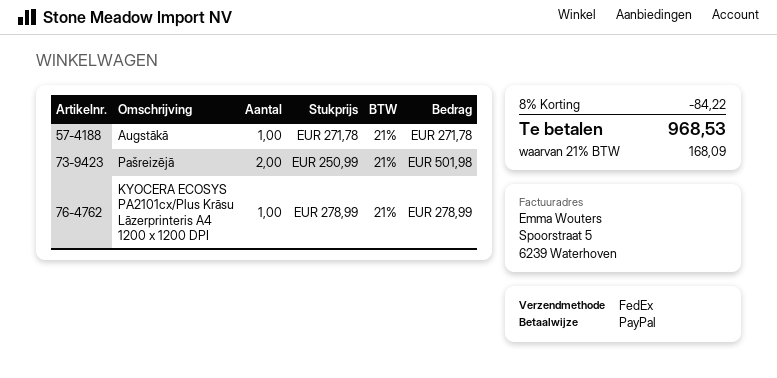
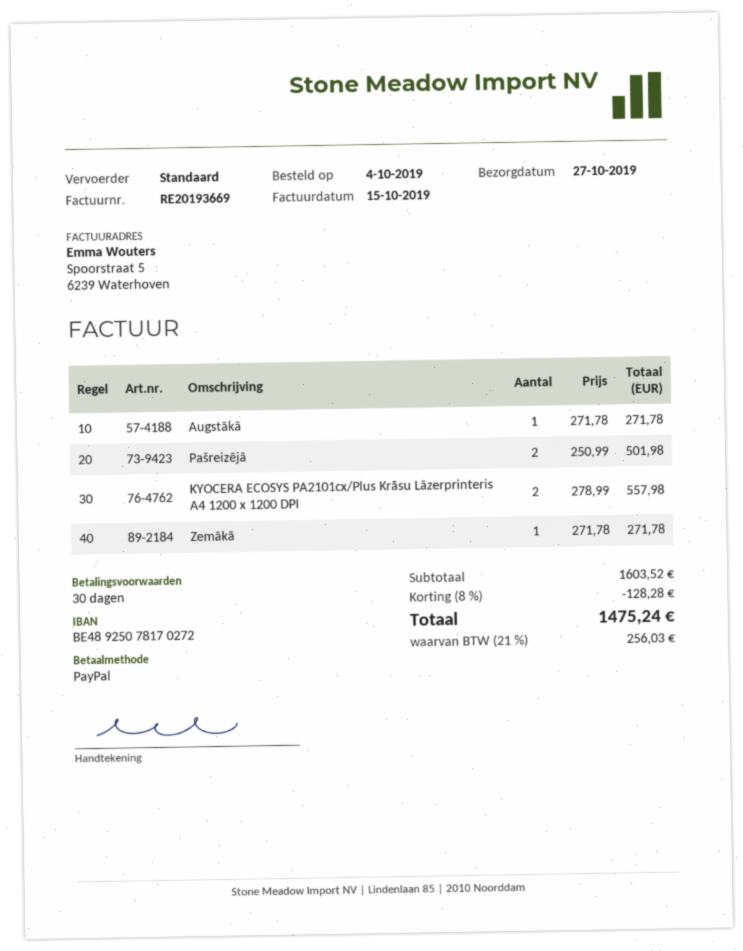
shipping method: FedEx -> standard
KYOCERA ECOSYS PA2101cx/Plus Krāsu Lāzerprinteris A4 1200 x 1200 DPI: 1 x 278.99 = 278.99 -> 2 x 278.99 = 557.98
Zemākā: none -> 1 x 271.78 = 271.78
discount: 8% = 84.22 -> 8% = 128.28
tax: 21% = 168.09 -> 21% = 256.03
total: 968.53 -> 1475.24

